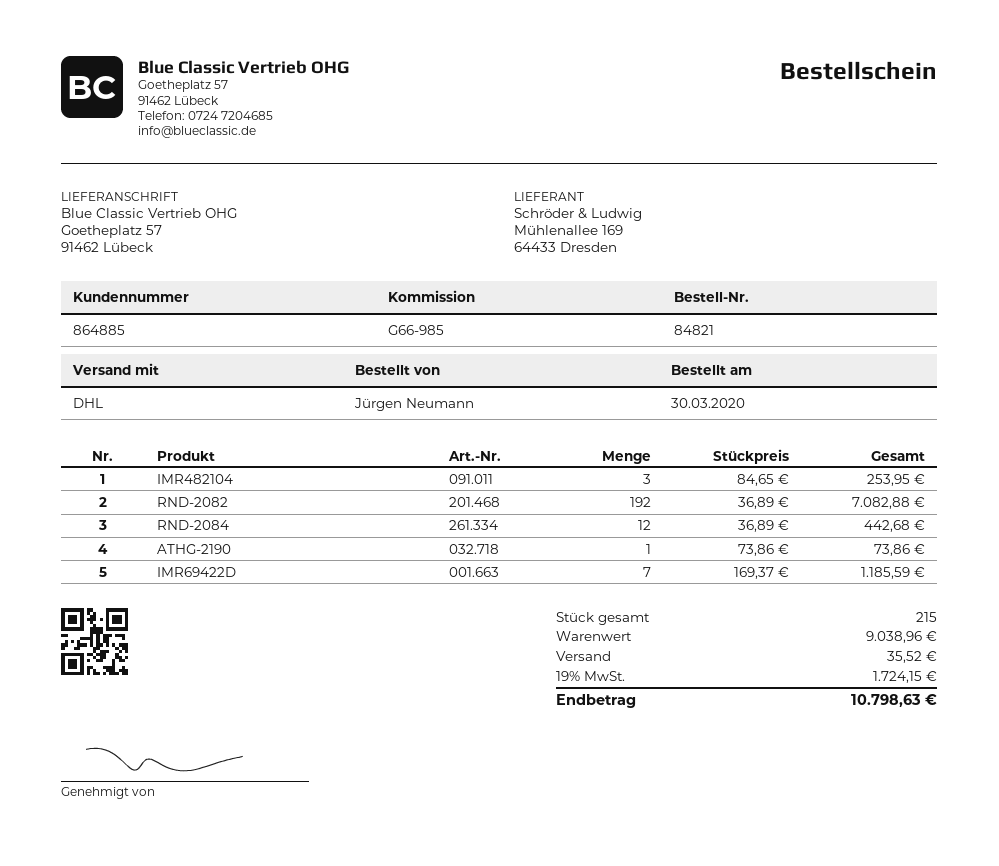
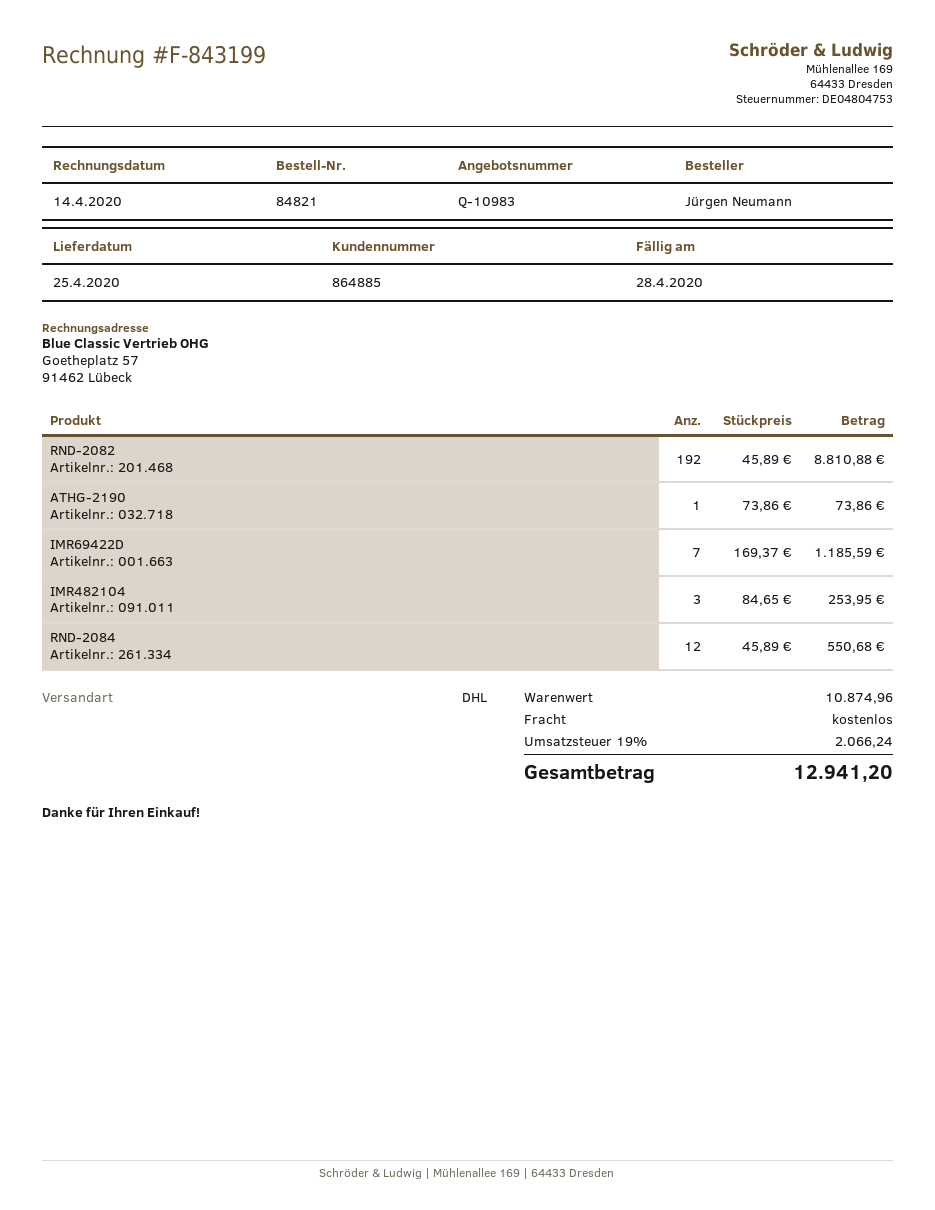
RND-2082: 192 x 36.89 = 7082.88 -> 192 x 45.89 = 8810.88
RND-2084: 12 x 36.89 = 442.68 -> 12 x 45.89 = 550.68
subtotal: 9038.96 -> 10874.96
shipping: 35.52 -> 0.00
tax: 19% = 1724.15 -> 19% = 2066.24
total: 10798.63 -> 12941.20

